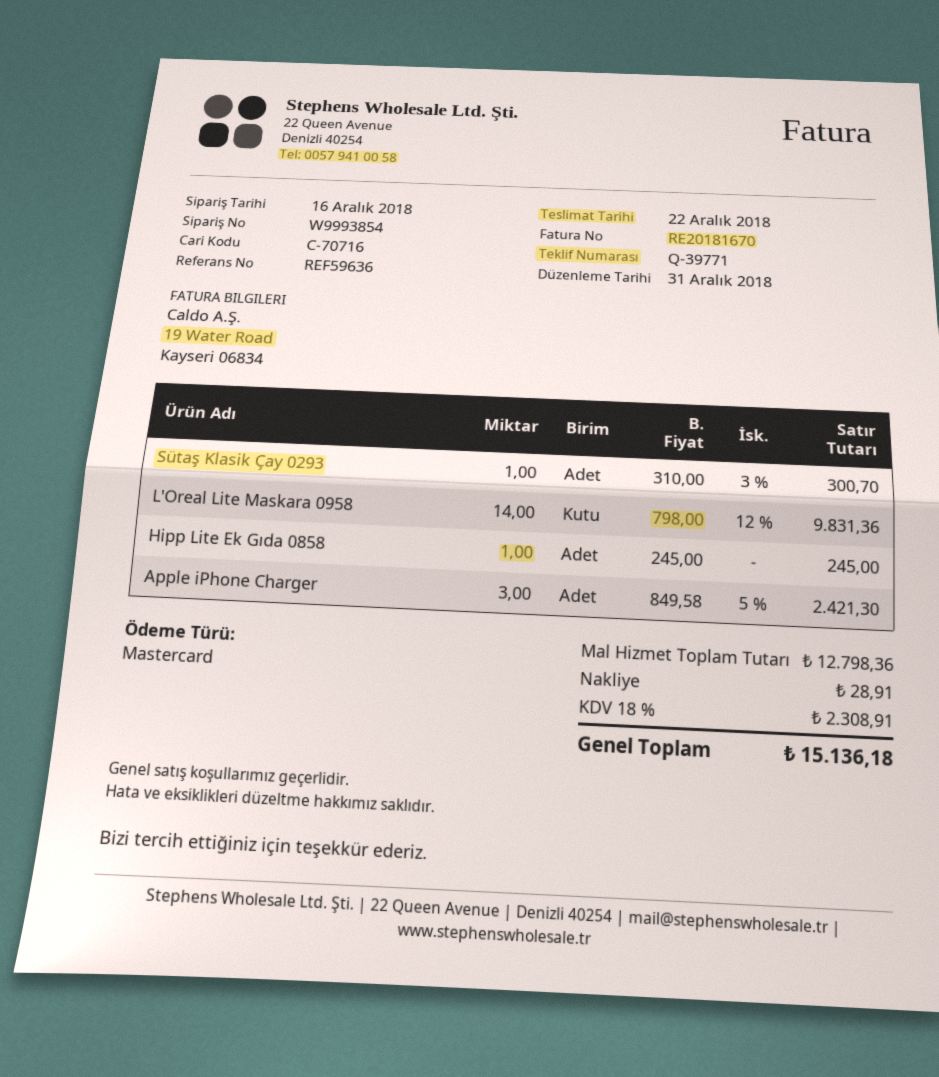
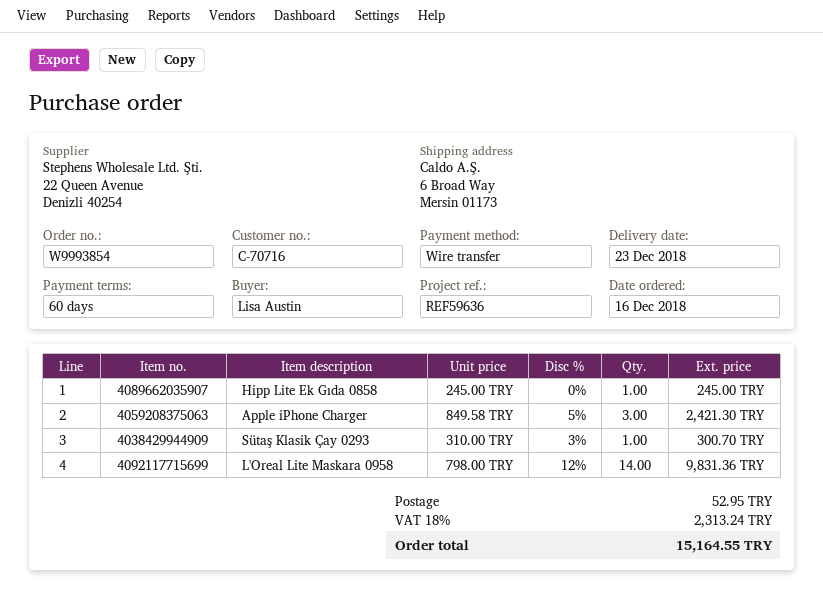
delivery date: 2018-12-22 -> 2018-12-23
payment method: Mastercard -> bank transfer
shipping: 28.91 -> 52.95
tax: 18% = 2308.91 -> 18% = 2313.24
total: 15136.18 -> 15164.55

